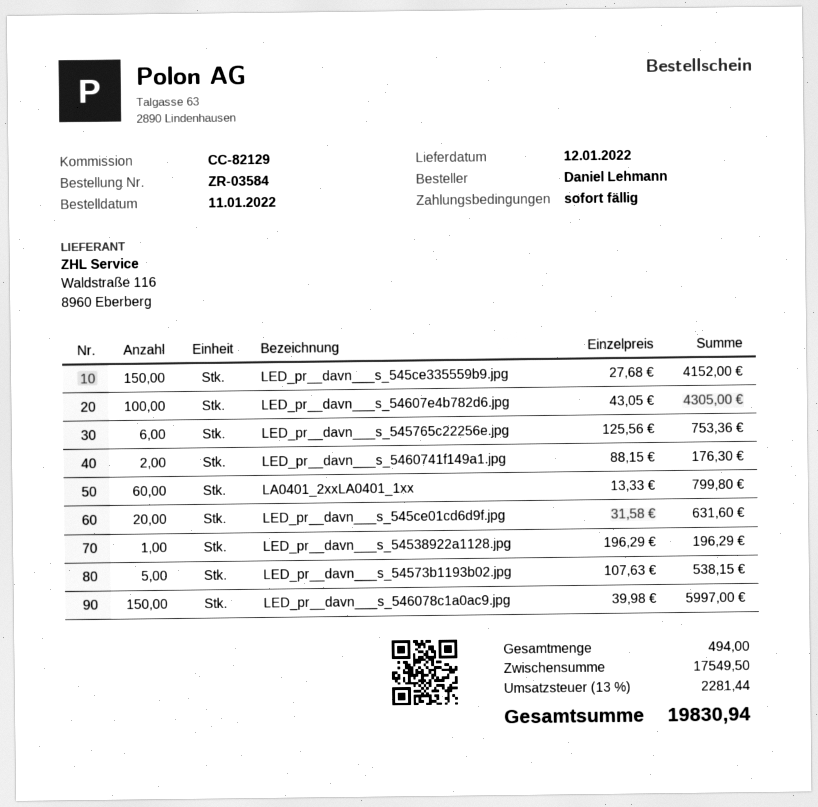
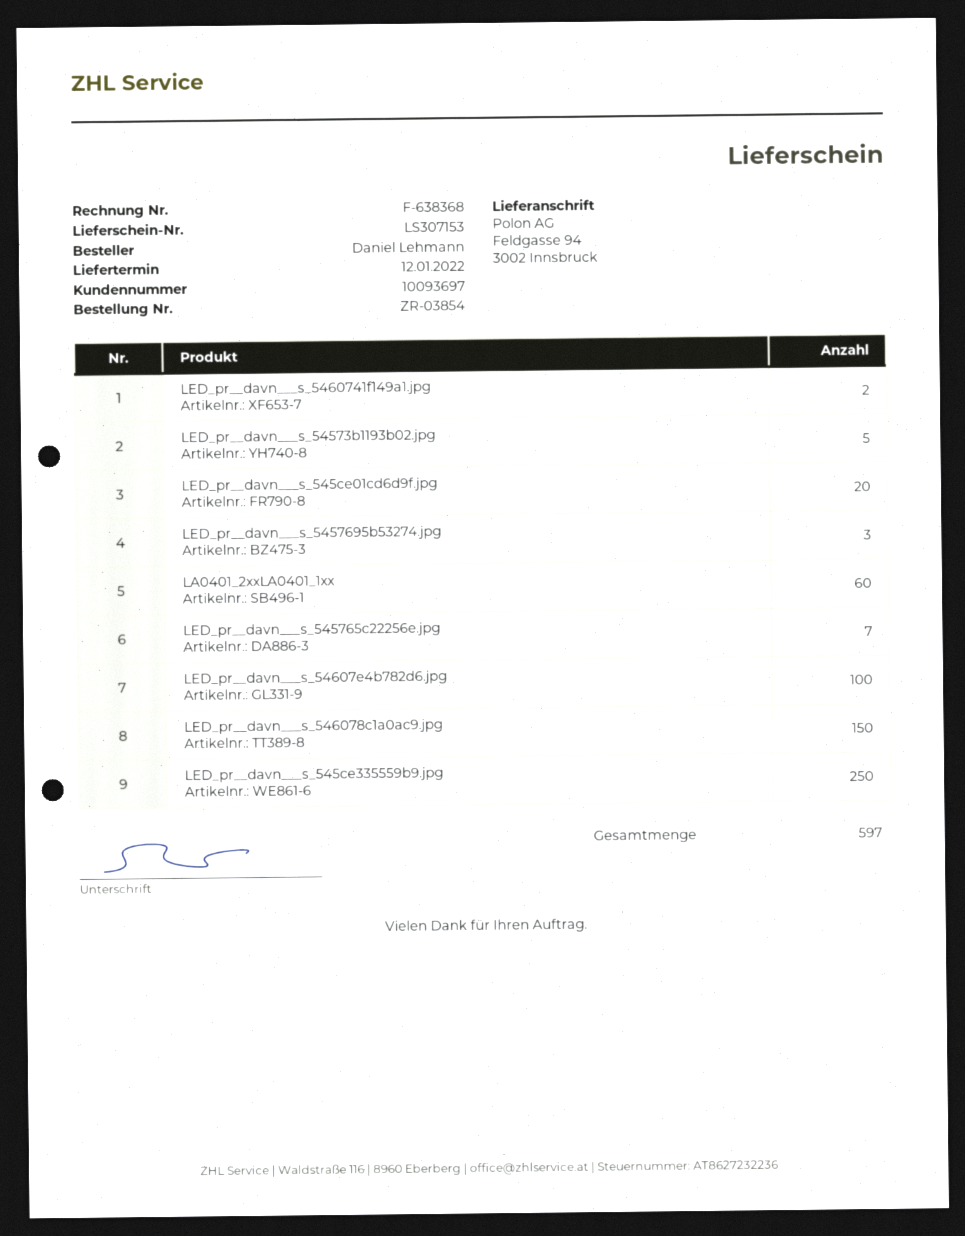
order number: ZR-03584 -> ZR-03854
LED_pr__davn___s_545ce335559b9.jpg: 150 -> 250
LED_pr__davn___s_545765c22256e.jpg: 6 -> 7
LED_pr__davn___s_54538922a1128.jpg: 1 -> none
LED_pr__davn___s_5457695b53274.jpg: none -> 3
total quantity: 494 -> 597

